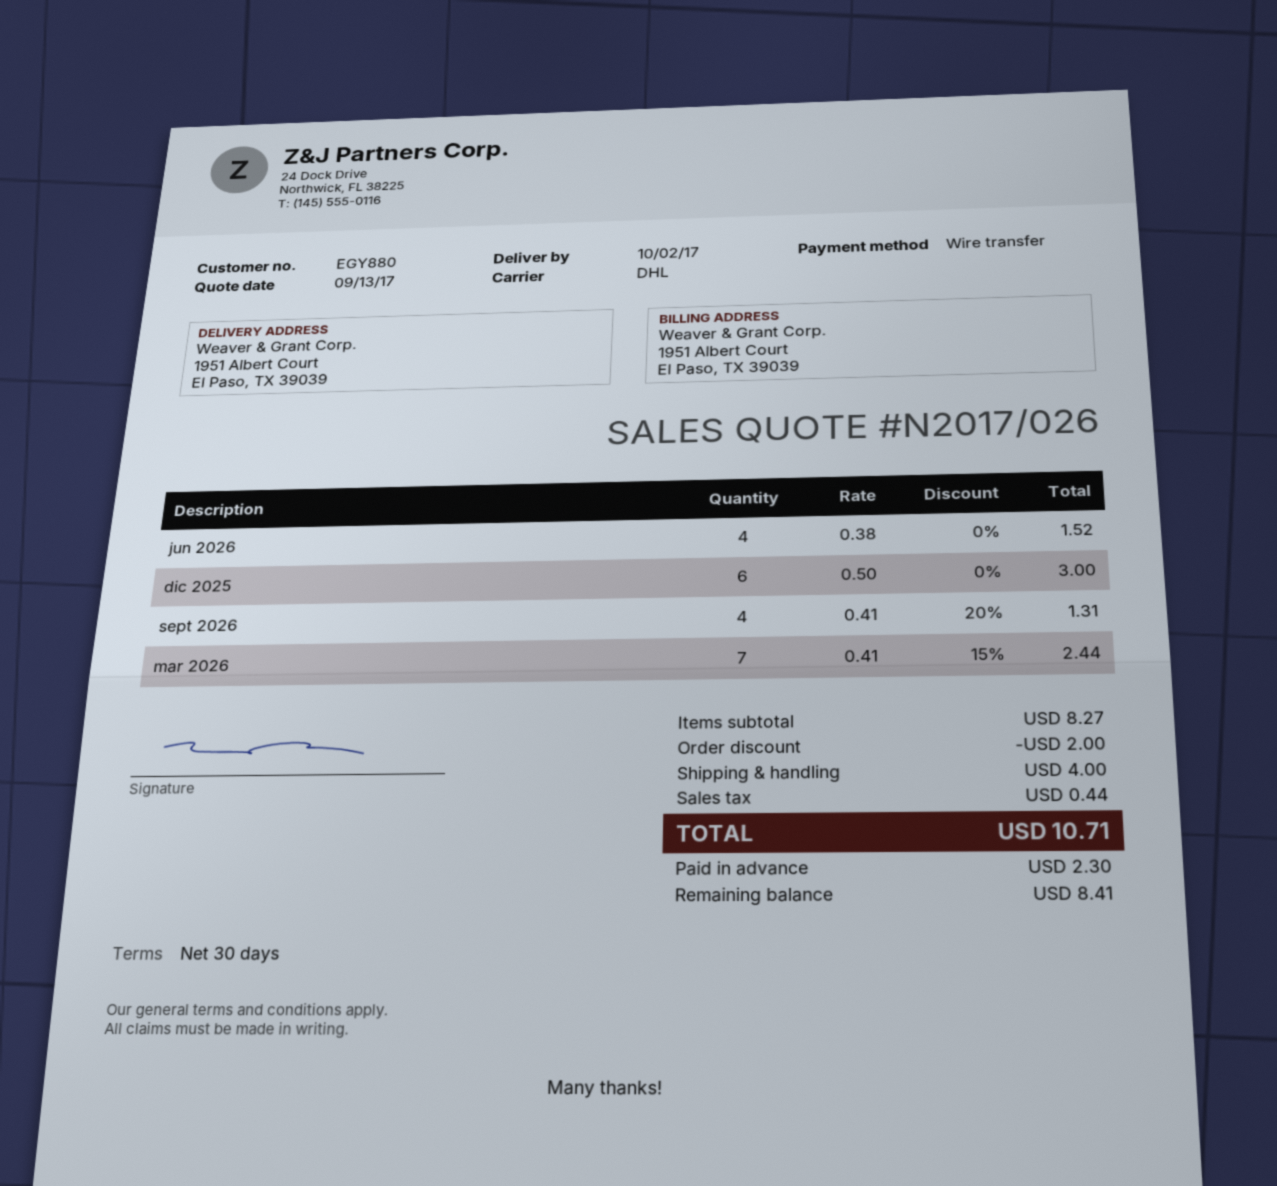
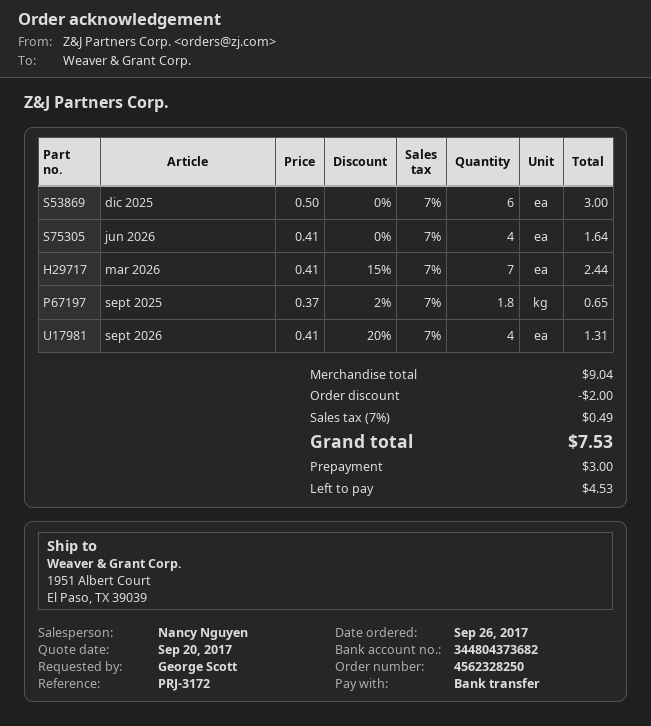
quote date: 2017-09-13 -> 2017-09-20
jun 2026: 4 x 0.38 = 1.52 -> 4 x 0.41 = 1.64
sept 2025: none -> 1.8 x 0.37 - 2% = 0.65
subtotal: 8.27 -> 9.04
shipping: 4.00 -> none
tax: 0.44 -> 0.49
total: 10.71 -> 7.53
deposit: 2.30 -> 3.00
balance: 8.41 -> 4.53

